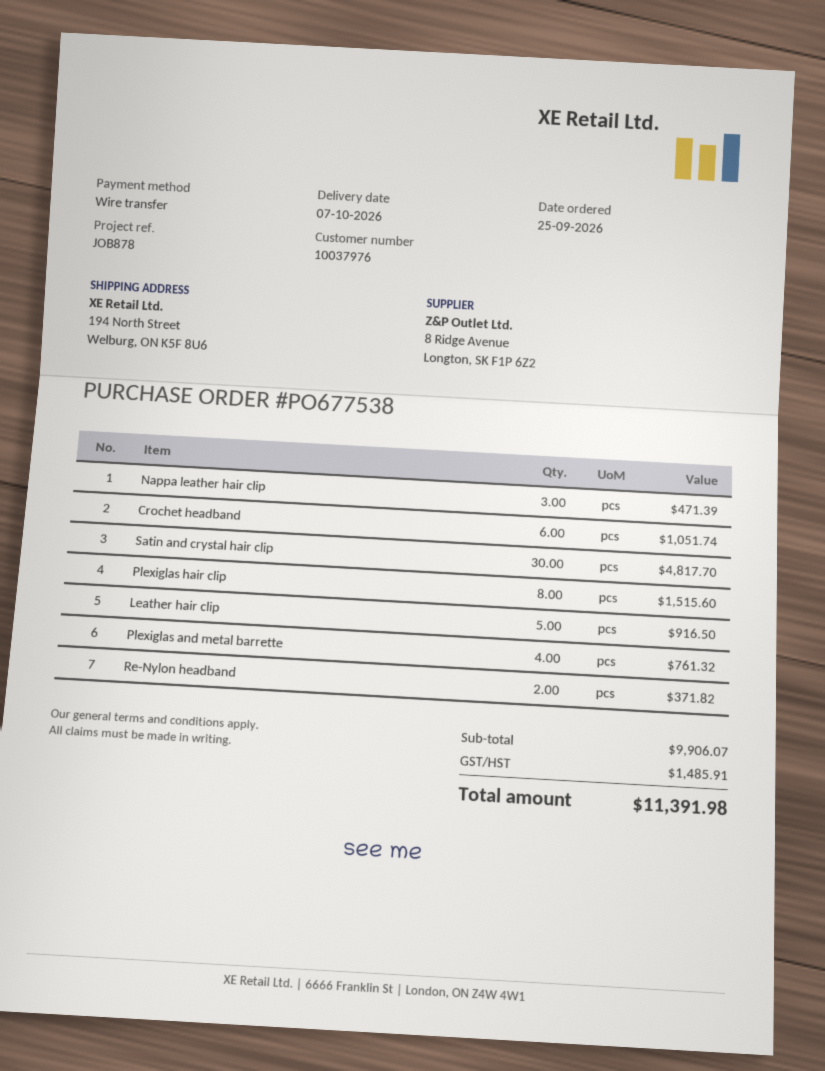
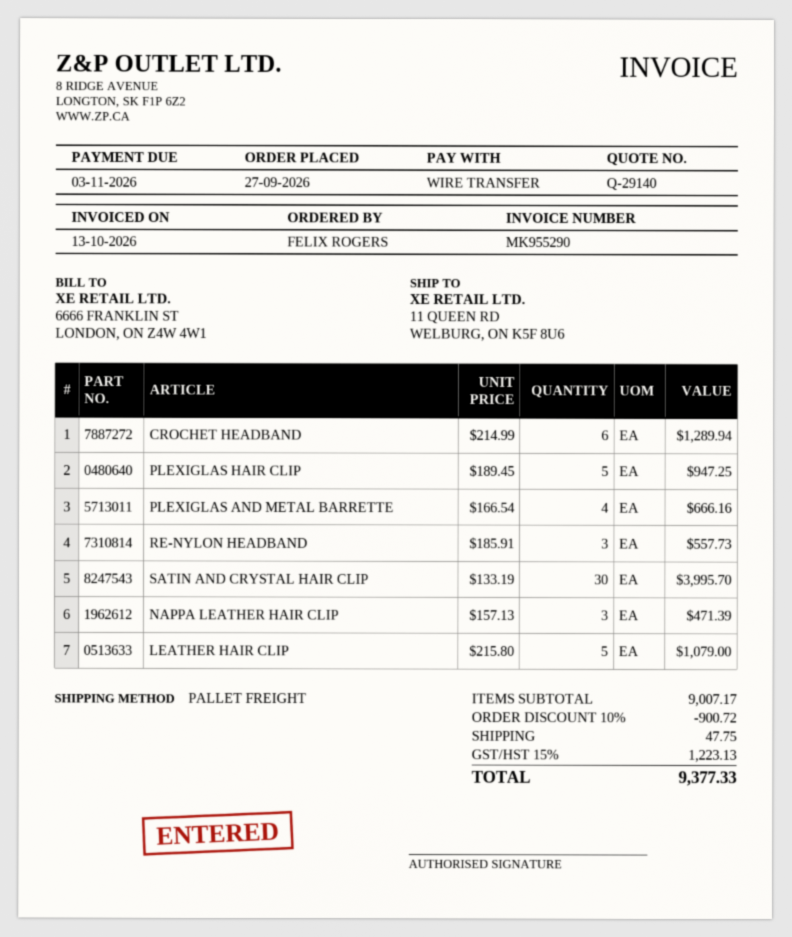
order date: 2026-09-25 -> 2026-09-27
ship to: 194 North Street, Welburg, ON K5F 8U6 -> 11 QUEEN RD, WELBURG, ON K5F 8U6
Crochet headband: 6 for 1051.74 -> 6 for 1289.94
Satin and crystal hair clip: 30 for 4817.70 -> 30 for 3995.70
Plexiglas hair clip: 8 for 1515.60 -> 5 for 947.25
Leather hair clip: 5 for 916.50 -> 5 for 1079.00
Plexiglas and metal barrette: 4 for 761.32 -> 4 for 666.16
Re-Nylon headband: 2 for 371.82 -> 3 for 557.73
subtotal: 9906.07 -> 9007.17
discount: none -> 10% = 900.72
shipping: none -> 47.75
tax: 1485.91 -> 1223.13
total: 11391.98 -> 9377.33

